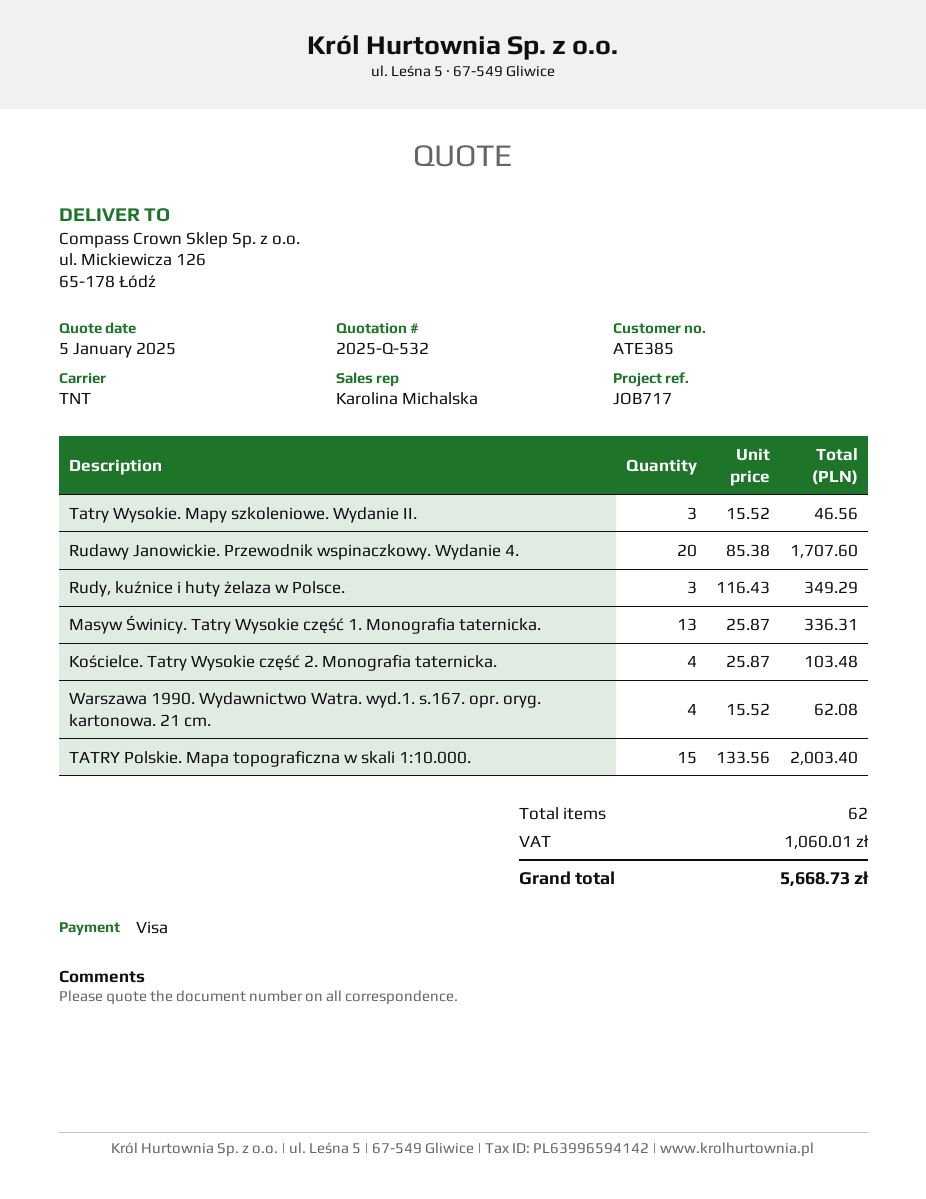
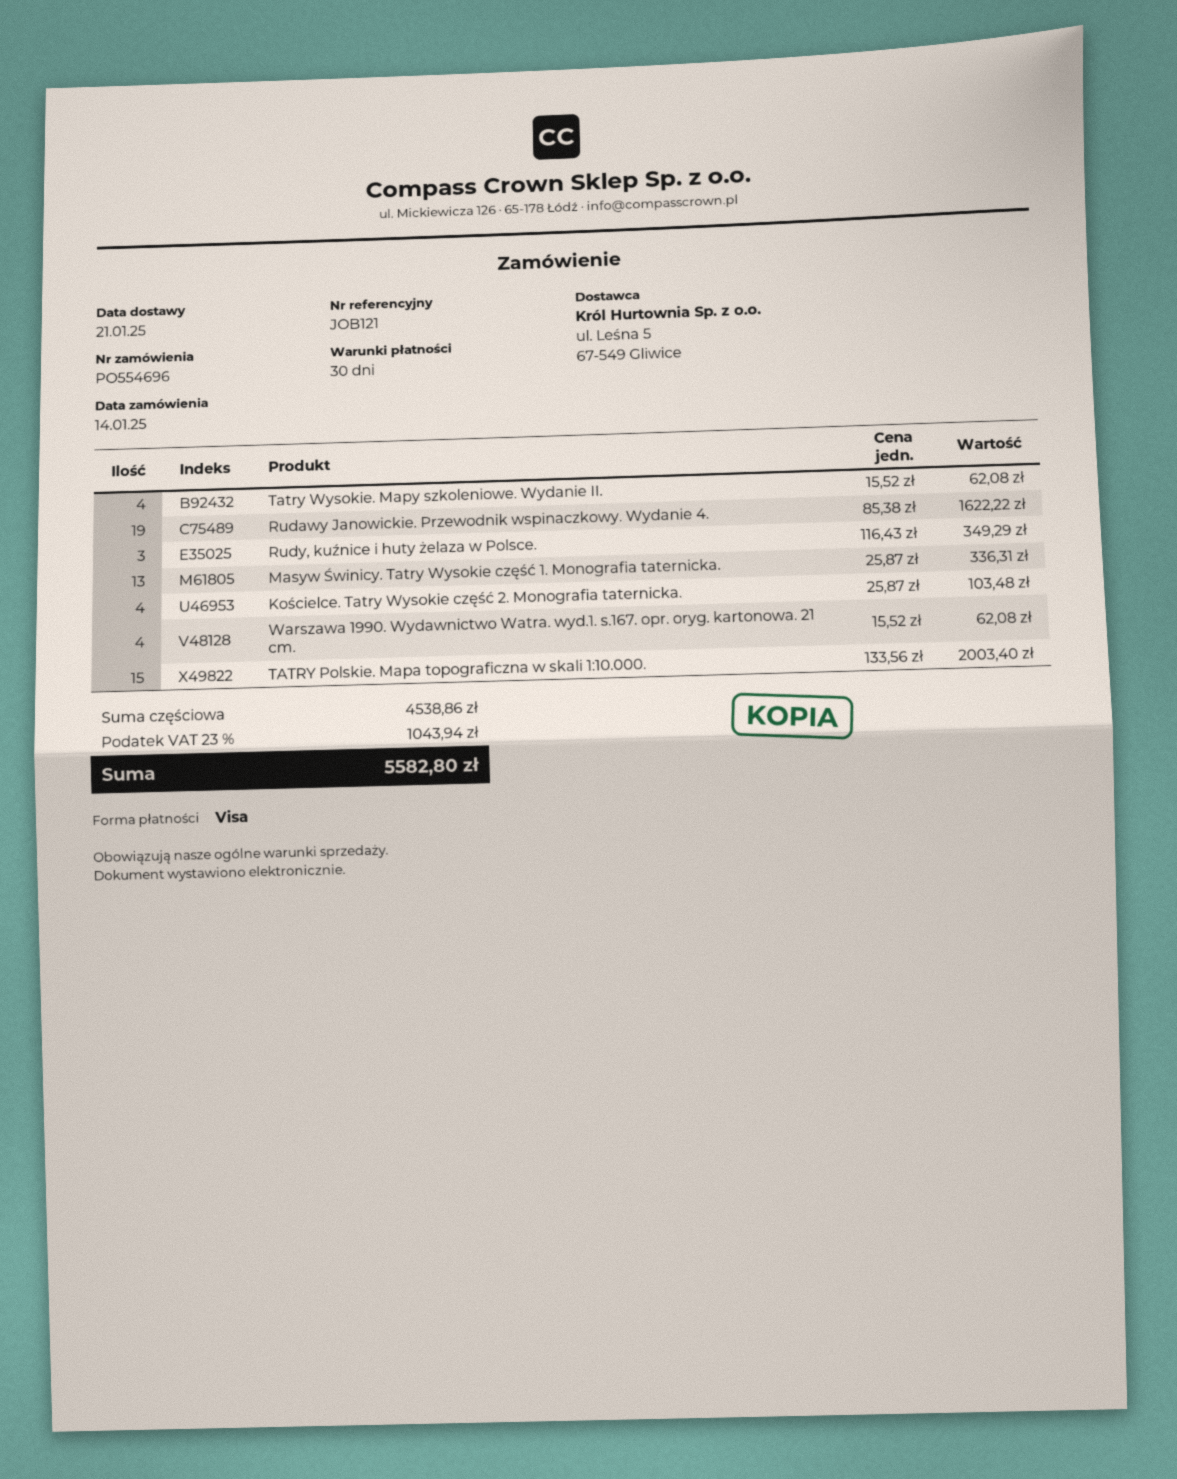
reference: JOB717 -> JOB121
Tatry Wysokie. Mapy szkoleniowe. Wydanie II.: 3 x 15.52 = 46.56 -> 4 x 15.52 = 62.08
Rudawy Janowickie. Przewodnik wspinaczkowy. Wydanie 4.: 20 x 85.38 = 1707.60 -> 19 x 85.38 = 1622.22
tax: 1060.01 -> 1043.94
total: 5668.73 -> 5582.80

